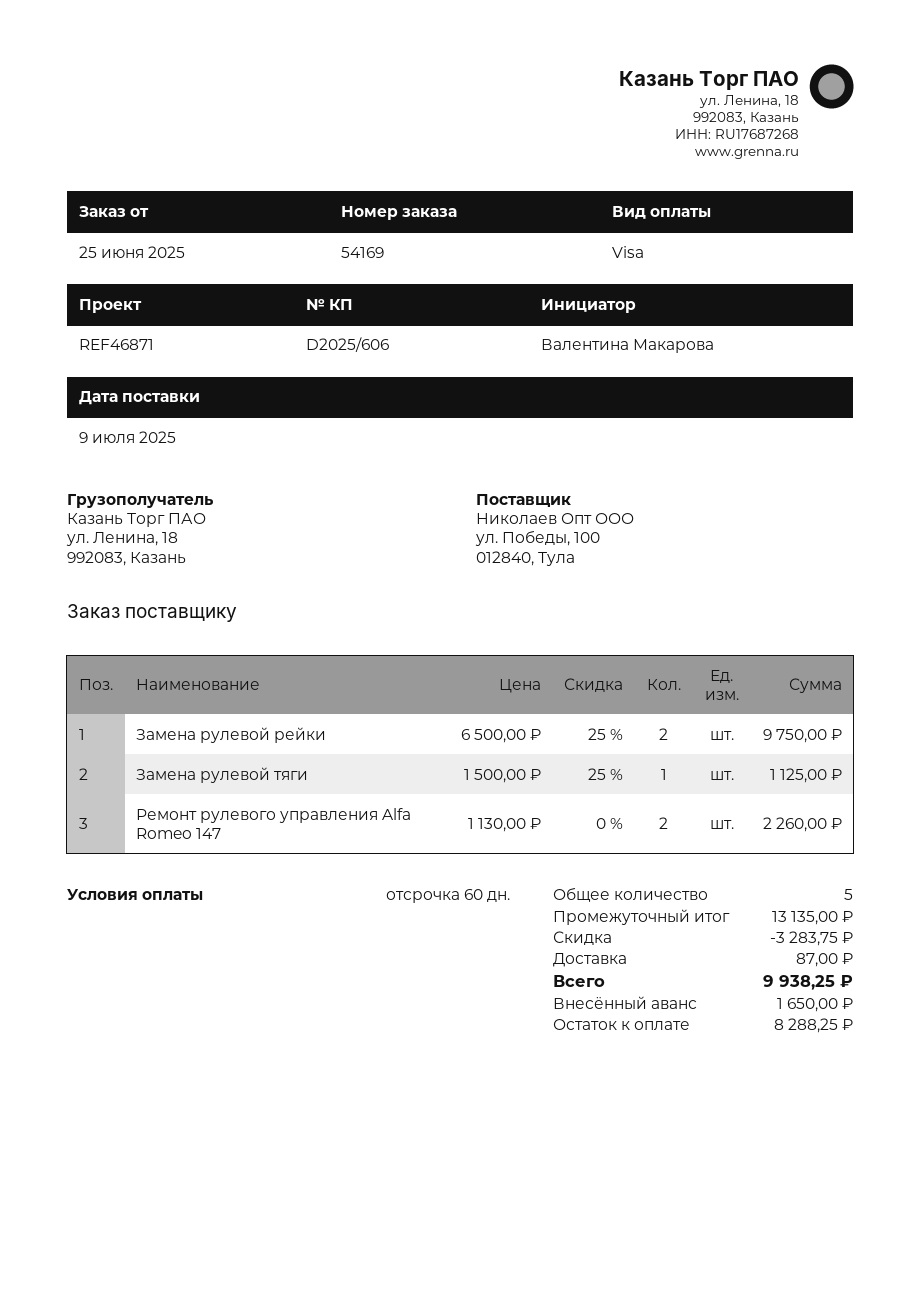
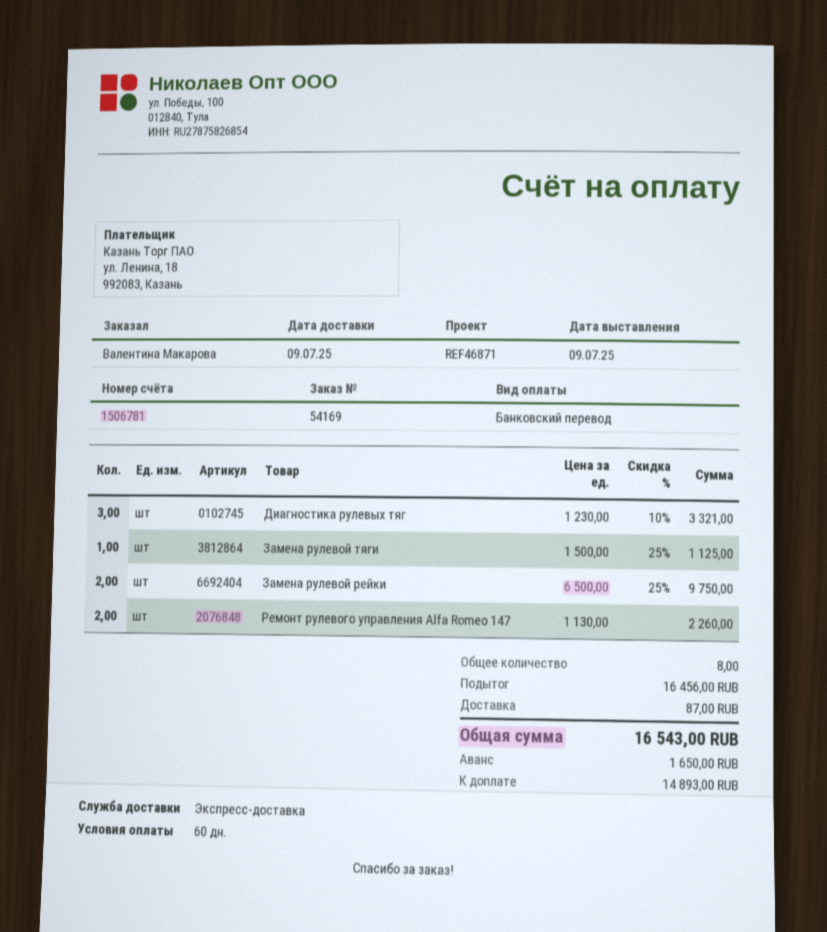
payment method: Visa -> bank transfer
Диагностика рулевых тяг: none -> 3 x 1230.00 - 10% = 3321.00
total quantity: 5 -> 8
subtotal: 13135.00 -> 16456.00
discount: 3283.75 -> none
total: 9938.25 -> 16543.00
balance: 8288.25 -> 14893.00

